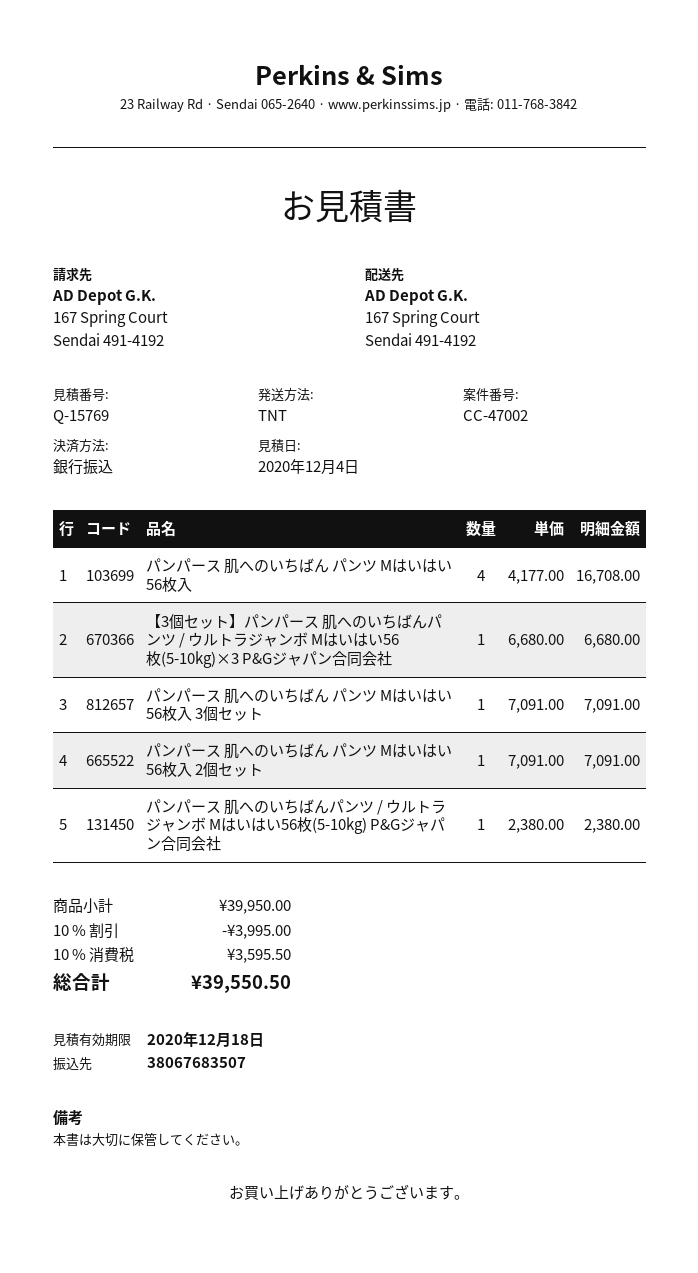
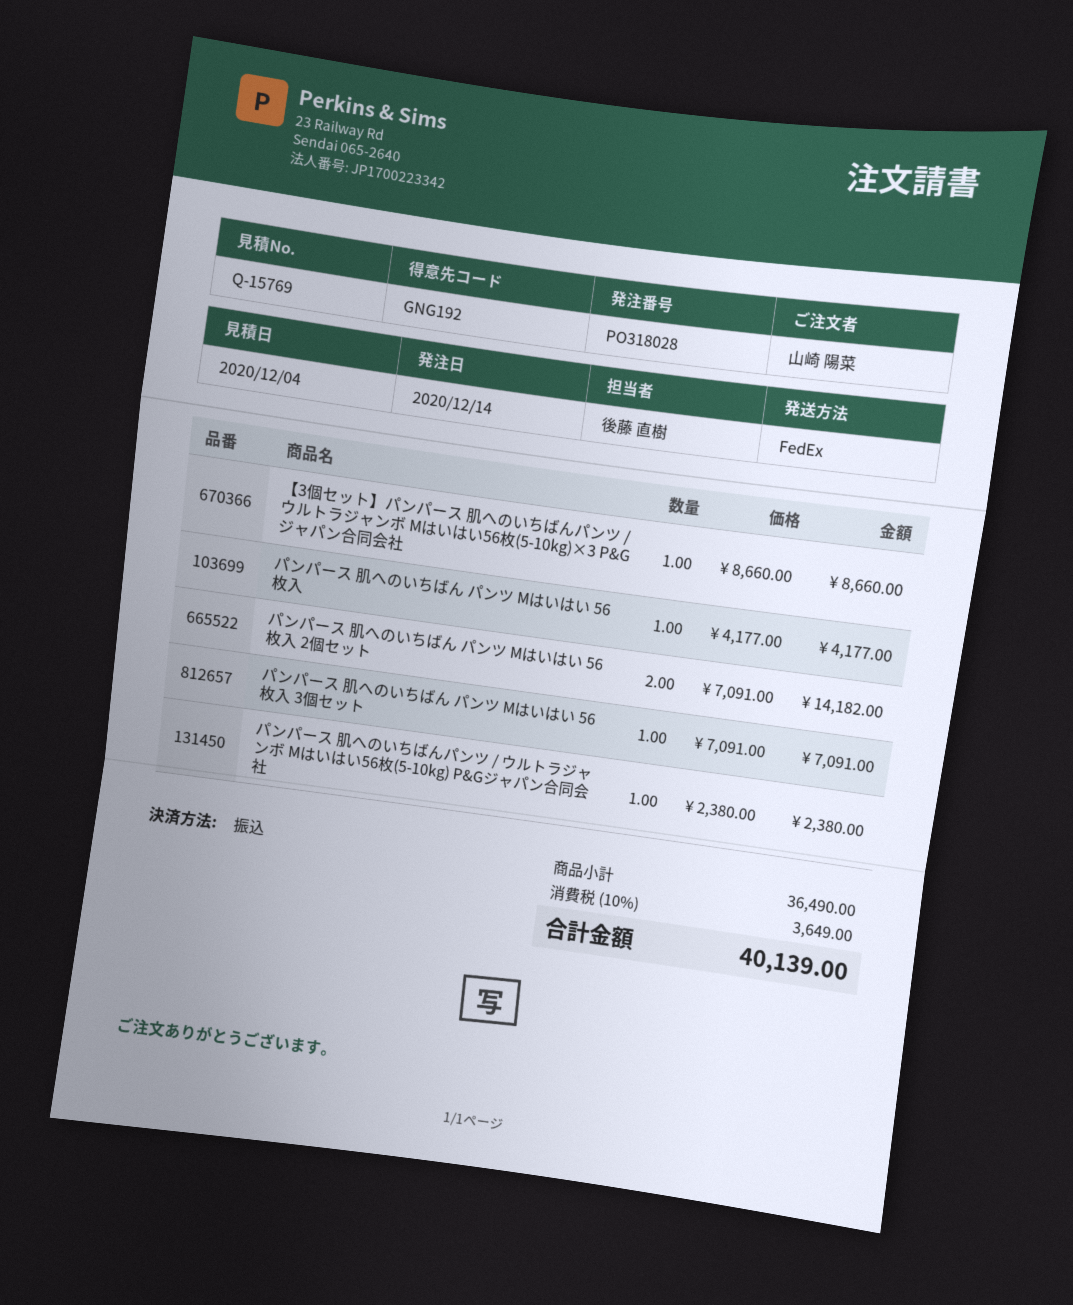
shipping method: TNT -> FedEx
パンパース 肌へのいちばん パンツ Mはいはい 56枚入: 4 x 4177.00 = 16708.00 -> 1 x 4177.00 = 4177.00
【3個セット】パンパース 肌へのいちばんパンツ / ウルトラジャンボ Mはいはい56枚(5-10kg)×3 P&Gジャパン合同会社: 1 x 6680.00 = 6680.00 -> 1 x 8660.00 = 8660.00
パンパース 肌へのいちばん パンツ Mはいはい 56枚入 2個セット: 1 x 7091.00 = 7091.00 -> 2 x 7091.00 = 14182.00
subtotal: 39950.00 -> 36490.00
discount: 10% = 3995.00 -> none
tax: 10% = 3595.50 -> 10% = 3649.00
total: 39550.50 -> 40139.00

